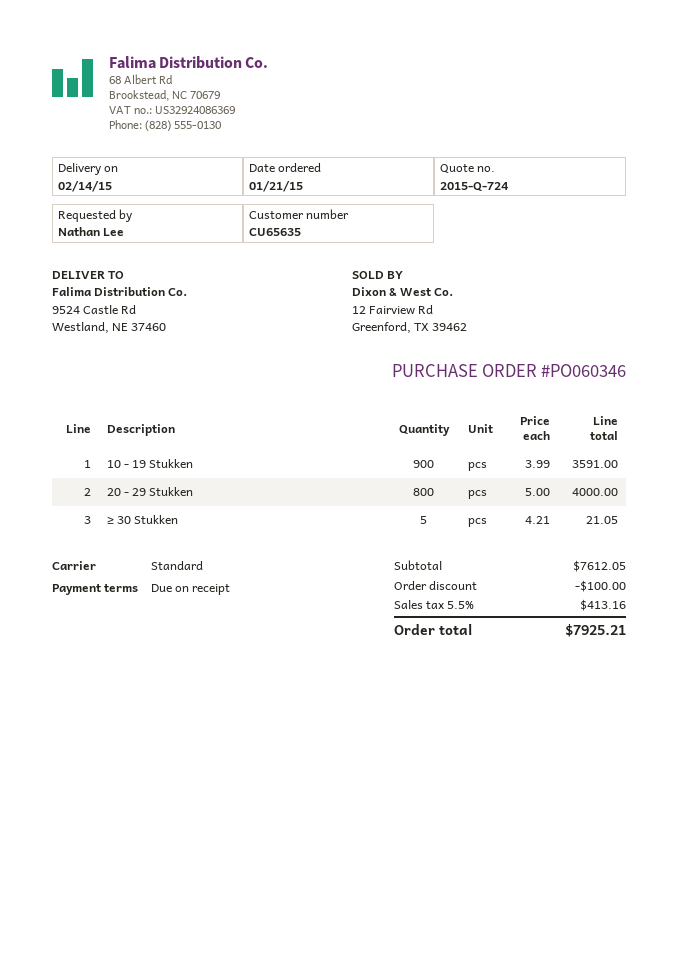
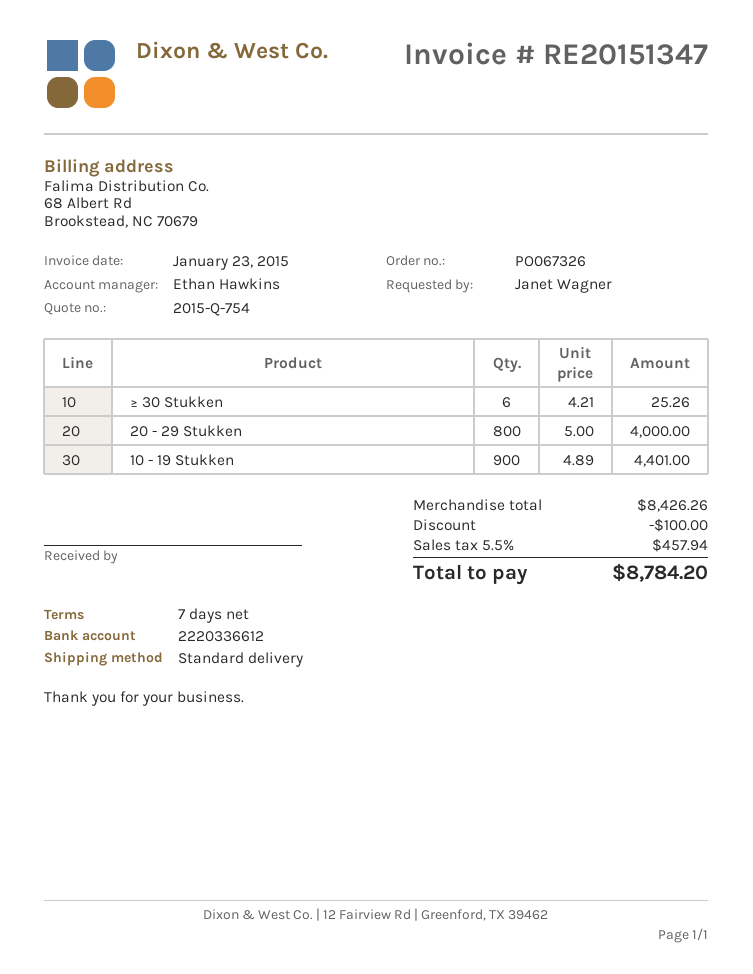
quote number: 2015-Q-724 -> 2015-Q-754
order number: PO060346 -> PO067326
payment terms: on receipt -> 7 days
ordered by: Nathan Lee -> Janet Wagner
10 - 19 Stukken: 900 x 3.99 = 3591.00 -> 900 x 4.89 = 4401.00
≥ 30 Stukken: 5 x 4.21 = 21.05 -> 6 x 4.21 = 25.26
subtotal: 7612.05 -> 8426.26
tax: 5.5% = 413.16 -> 5.5% = 457.94
total: 7925.21 -> 8784.20

